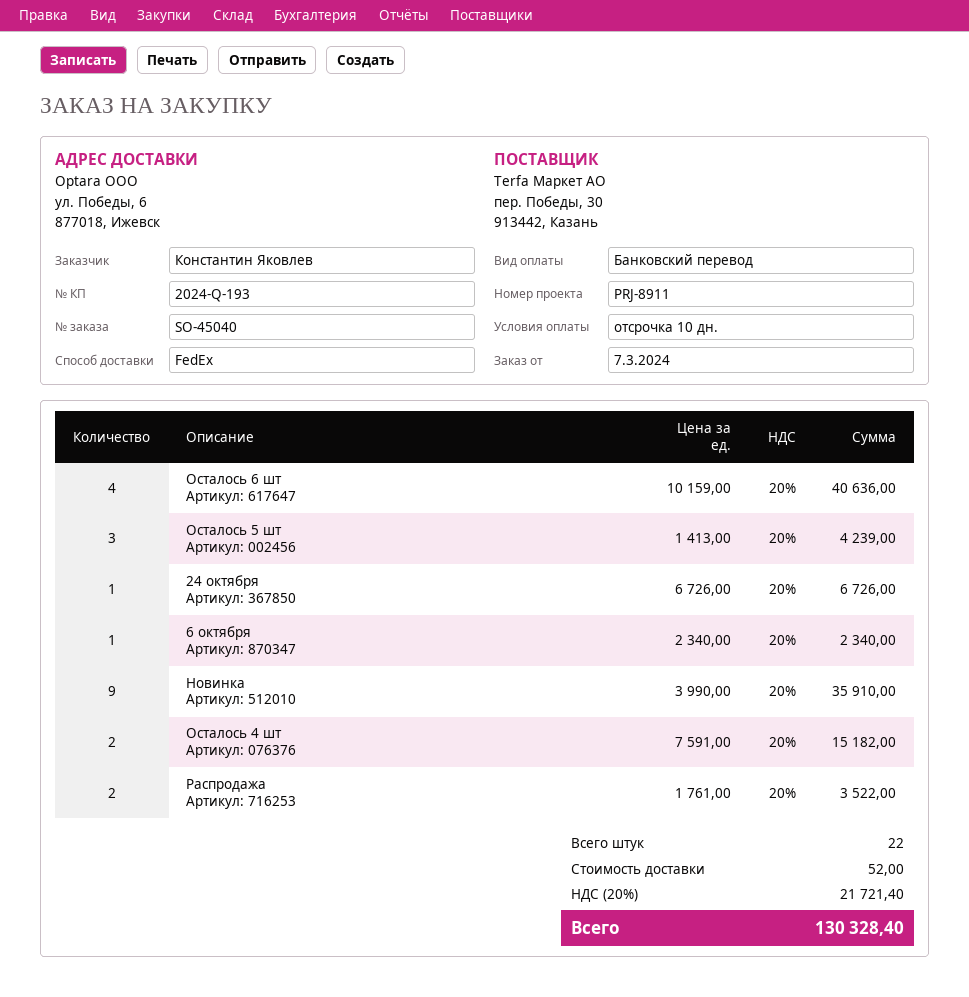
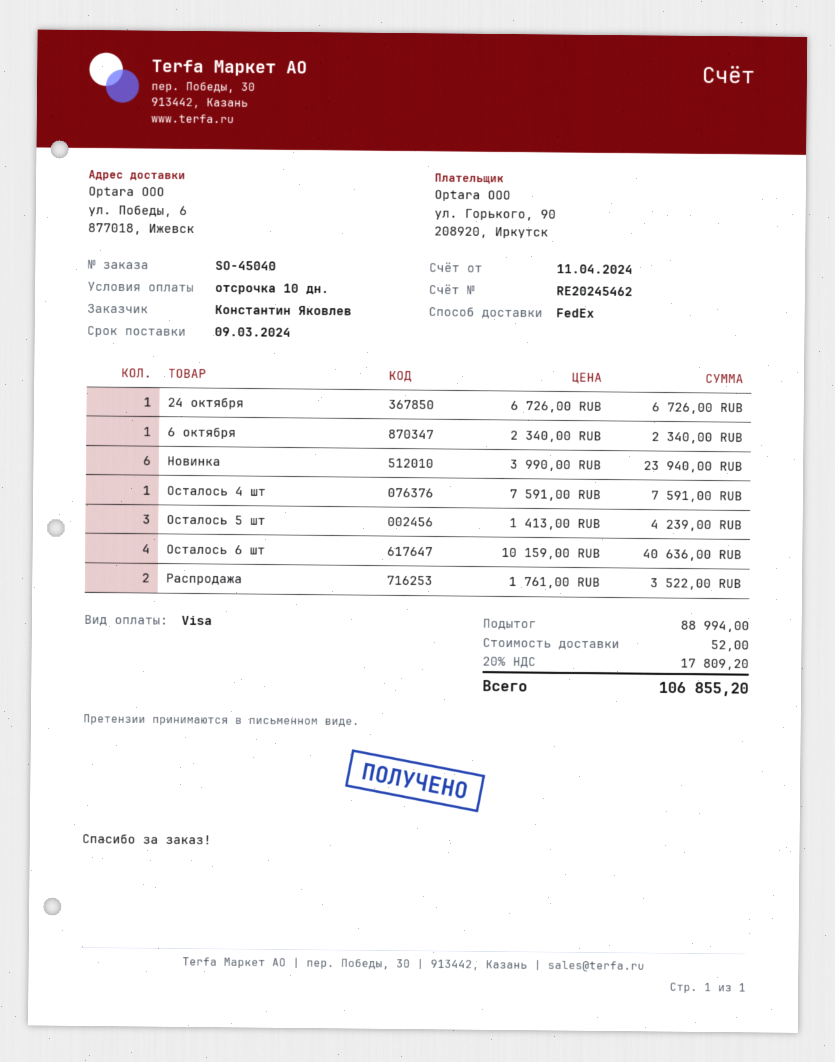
payment method: bank transfer -> Visa
Новинка: 9 x 3990.00 = 35910.00 -> 6 x 3990.00 = 23940.00
Осталось 4 шт: 2 x 7591.00 = 15182.00 -> 1 x 7591.00 = 7591.00
tax: 20% = 21721.40 -> 20% = 17809.20
total: 130328.40 -> 106855.20

